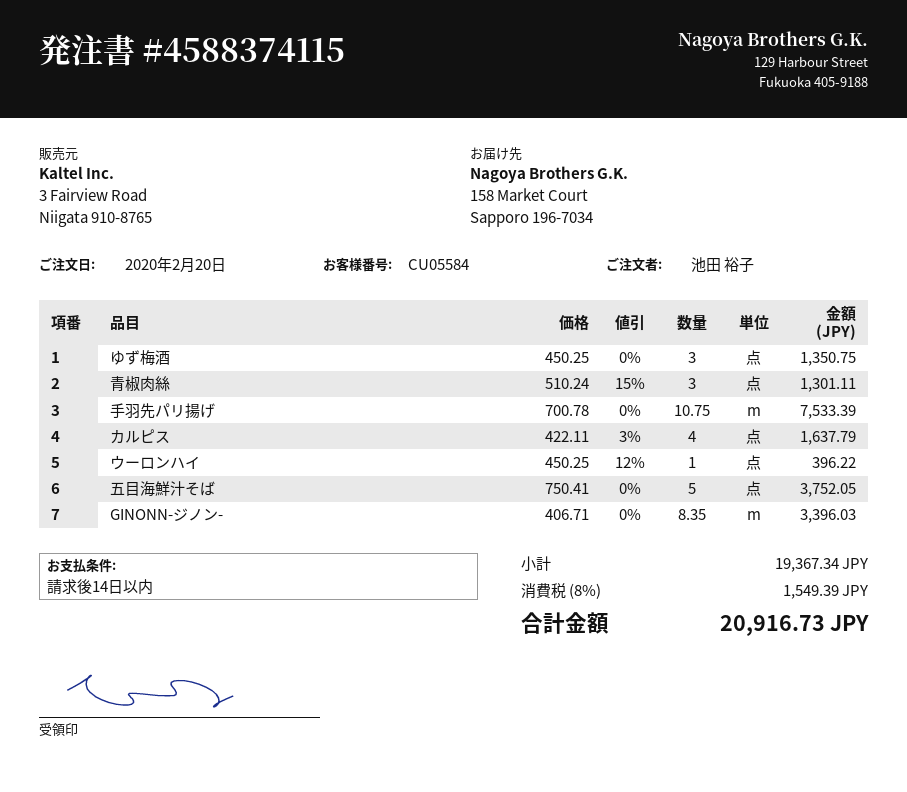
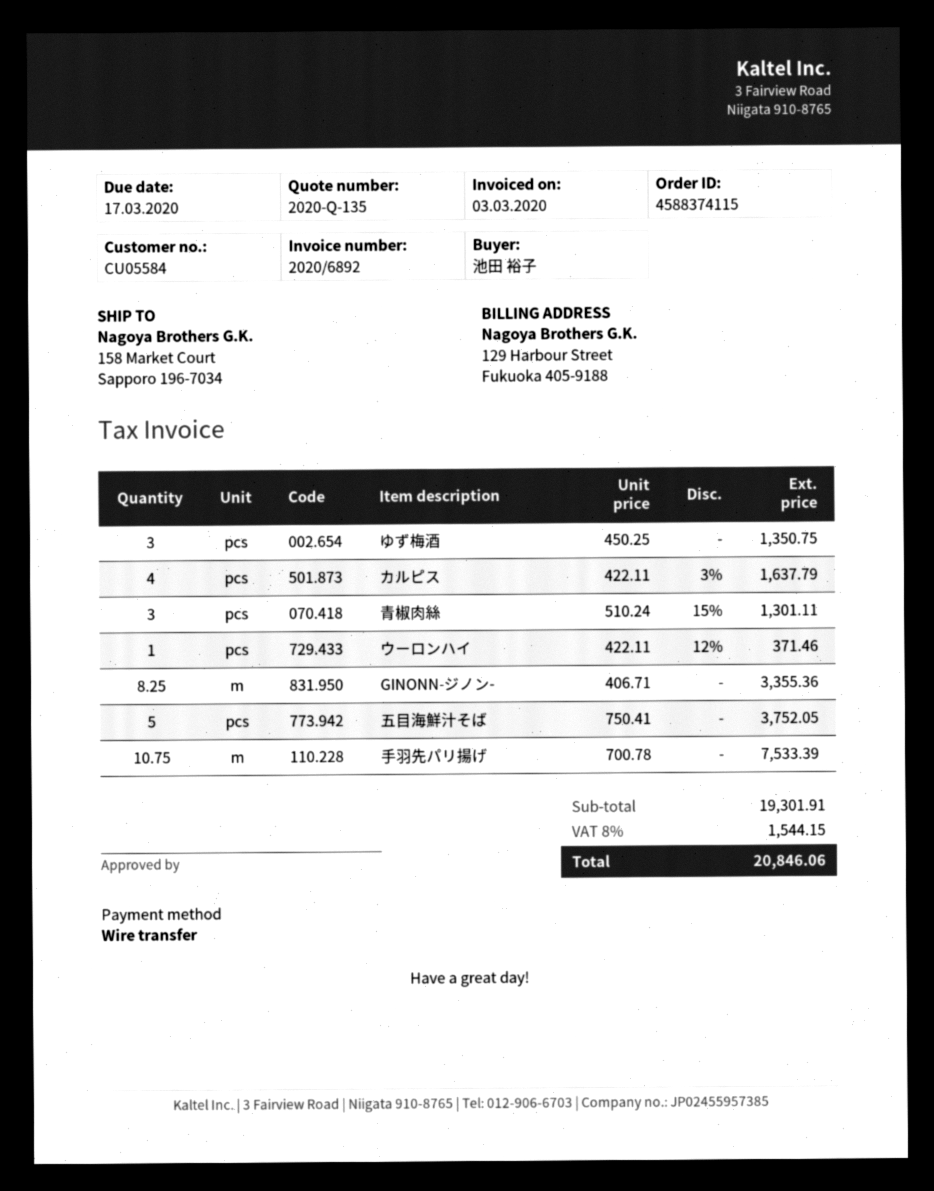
ウーロンハイ: 1 x 450.25 - 12% = 396.22 -> 1 x 422.11 - 12% = 371.46
GINONN-ジノン-: 8.35 x 406.71 = 3396.03 -> 8.25 x 406.71 = 3355.36
subtotal: 19367.34 -> 19301.91
tax: 8% = 1549.39 -> 8% = 1544.15
total: 20916.73 -> 20846.06

